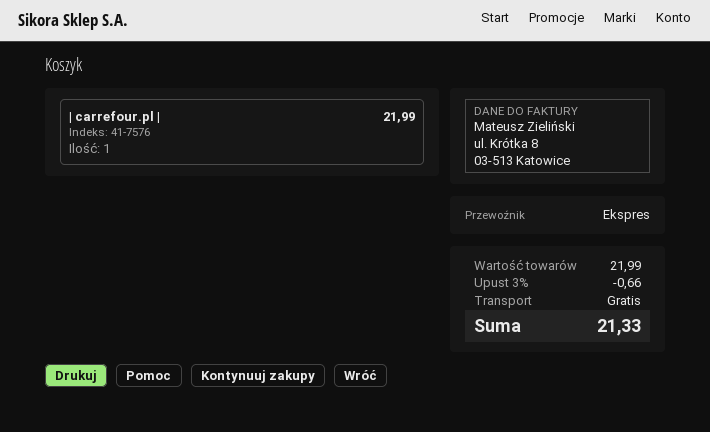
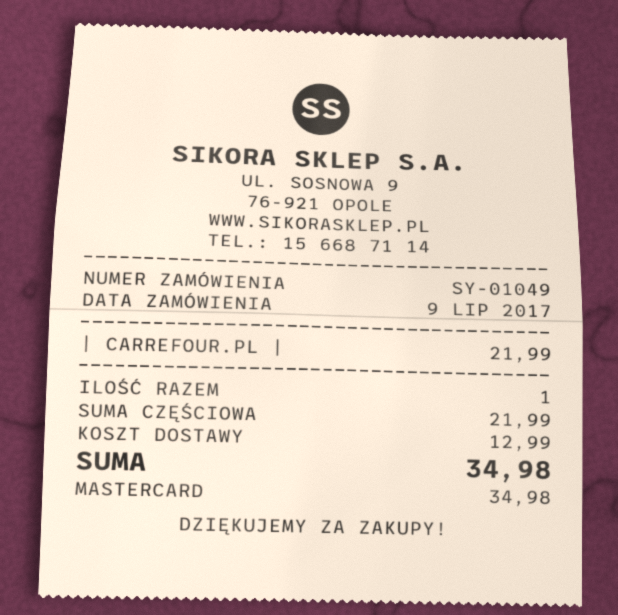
discount: 3% = 0.66 -> none
shipping: 0.00 -> 12.99
total: 21.33 -> 34.98

